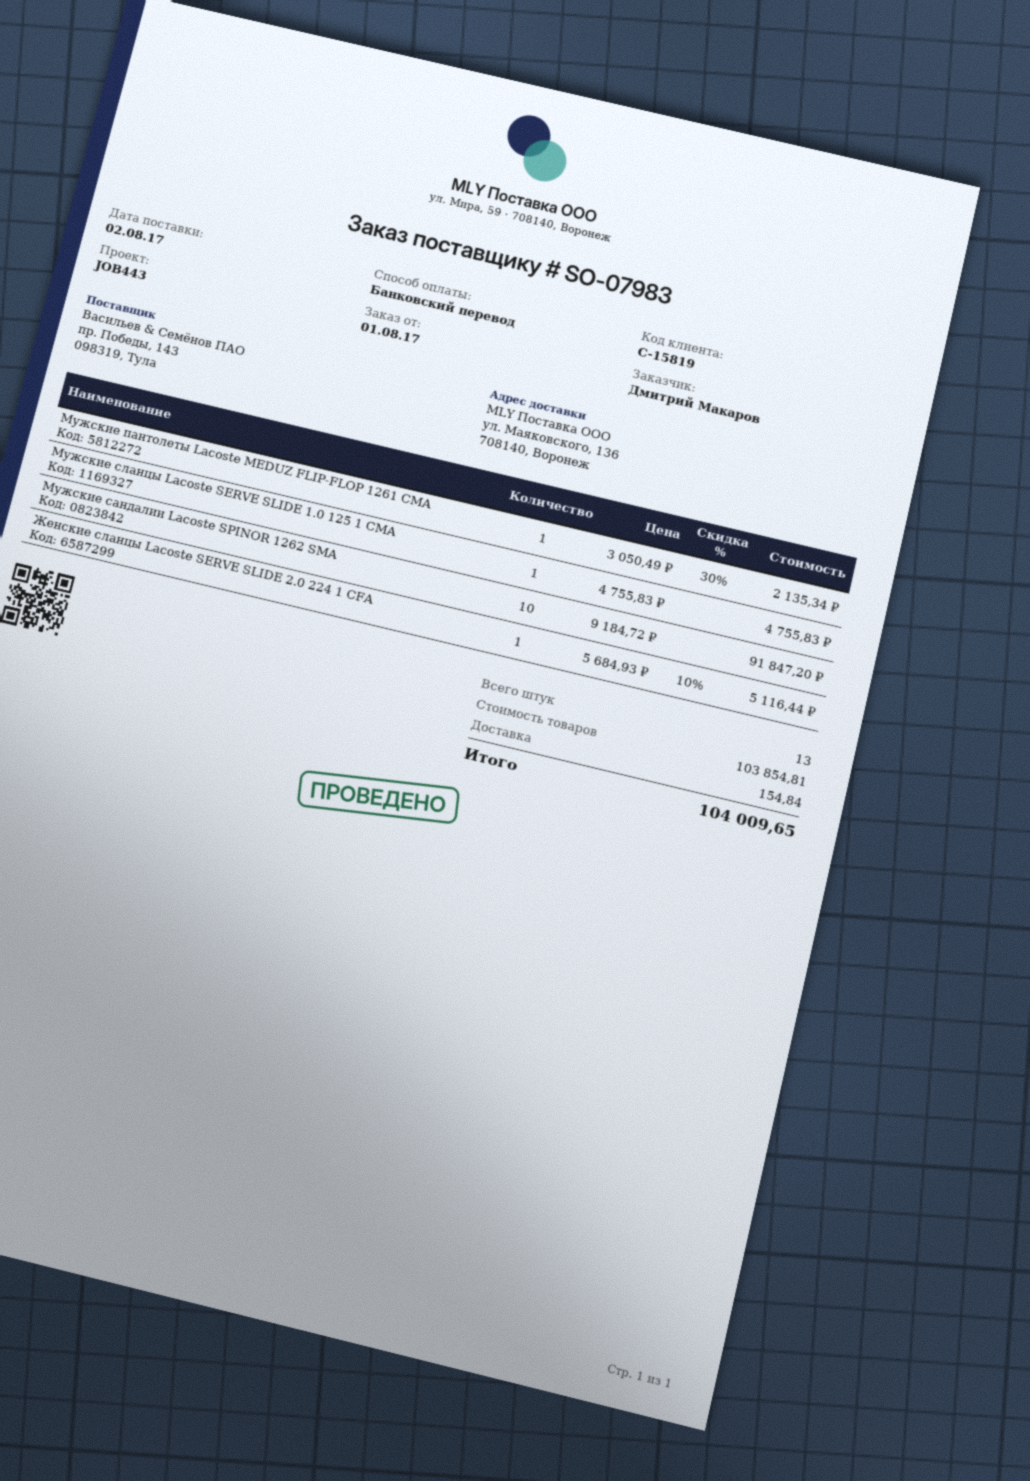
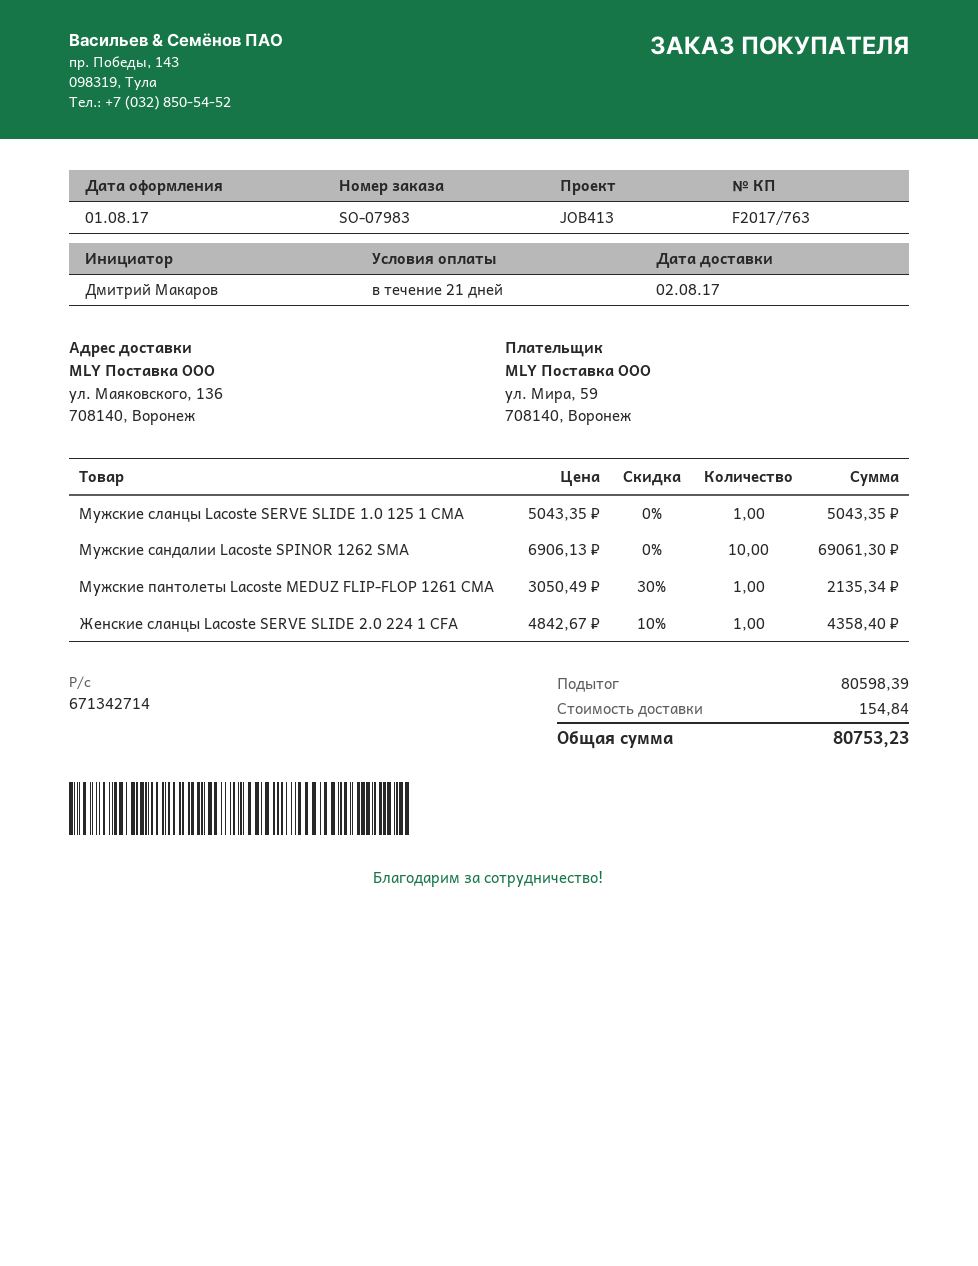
reference: JOB443 -> JOB413
Мужские сланцы Lacoste SERVE SLIDE 1.0 125 1 CMA: 1 x 4755.83 = 4755.83 -> 1 x 5043.35 = 5043.35
Мужские сандалии Lacoste SPINOR 1262 SMA: 10 x 9184.72 = 91847.20 -> 10 x 6906.13 = 69061.30
Женские сланцы Lacoste SERVE SLIDE 2.0 224 1 CFA: 1 x 5684.93 - 10% = 5116.44 -> 1 x 4842.67 - 10% = 4358.40
subtotal: 103854.81 -> 80598.39
total: 104009.65 -> 80753.23

